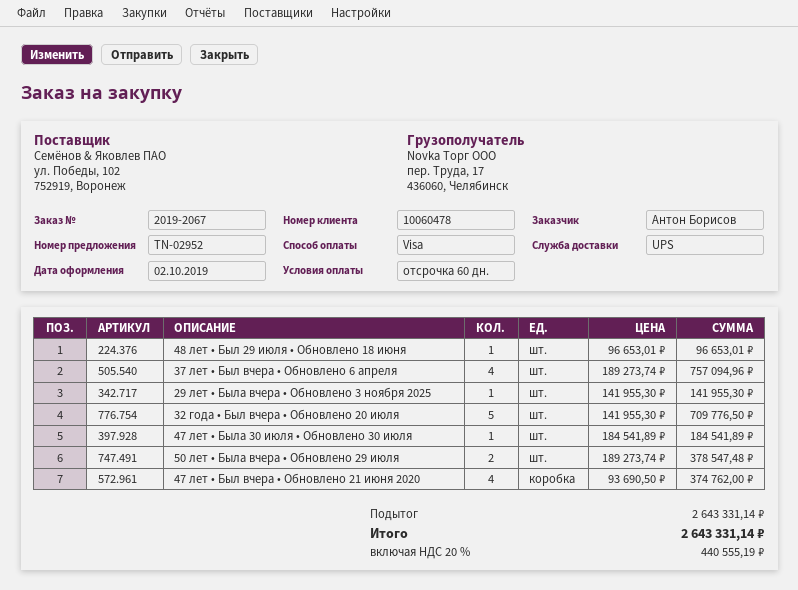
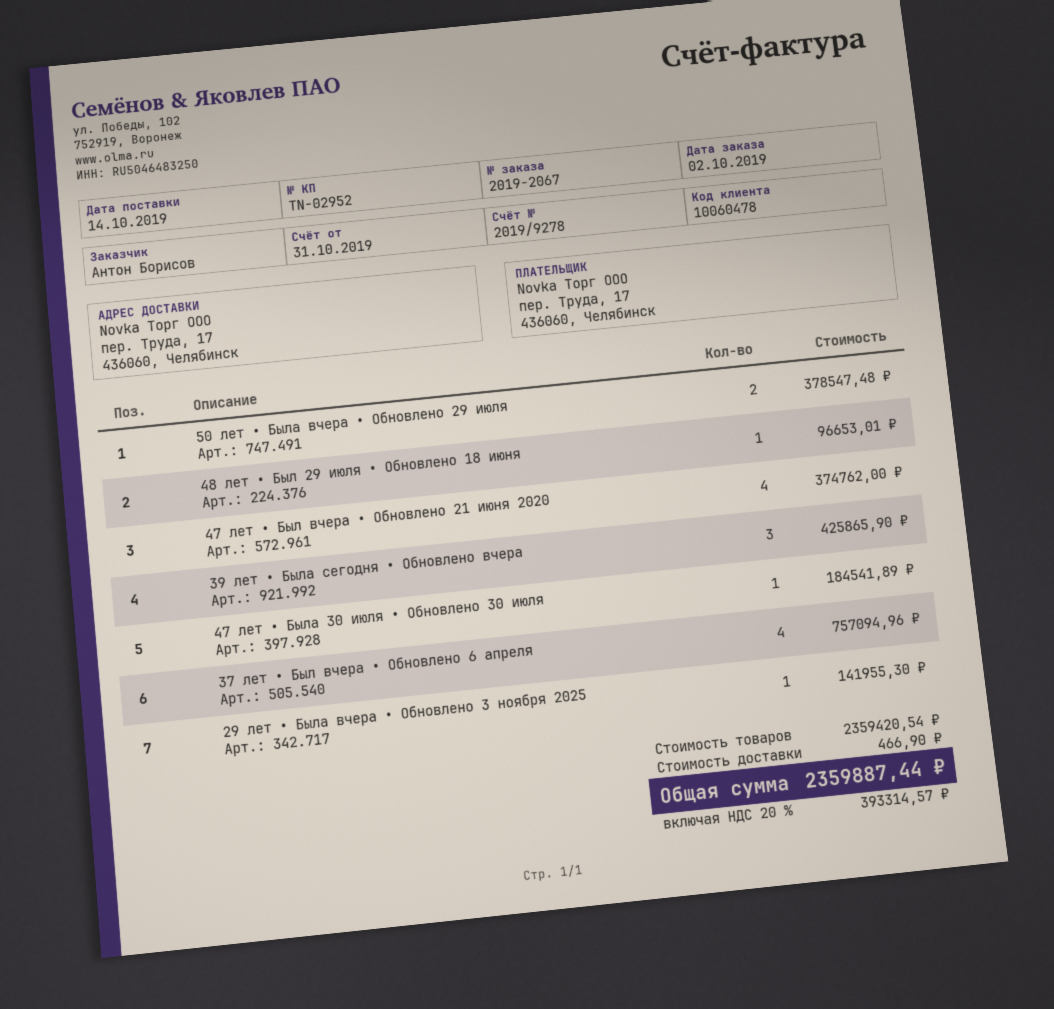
32 года • Был вчера • Обновлено 20 июля: 5 for 709776.50 -> none
39 лет • Была сегодня • Обновлено вчера: none -> 3 for 425865.90
subtotal: 2643331.14 -> 2359420.54
shipping: none -> 466.90
tax: 20% = 440555.19 -> 20% = 393314.57
total: 2643331.14 -> 2359887.44

